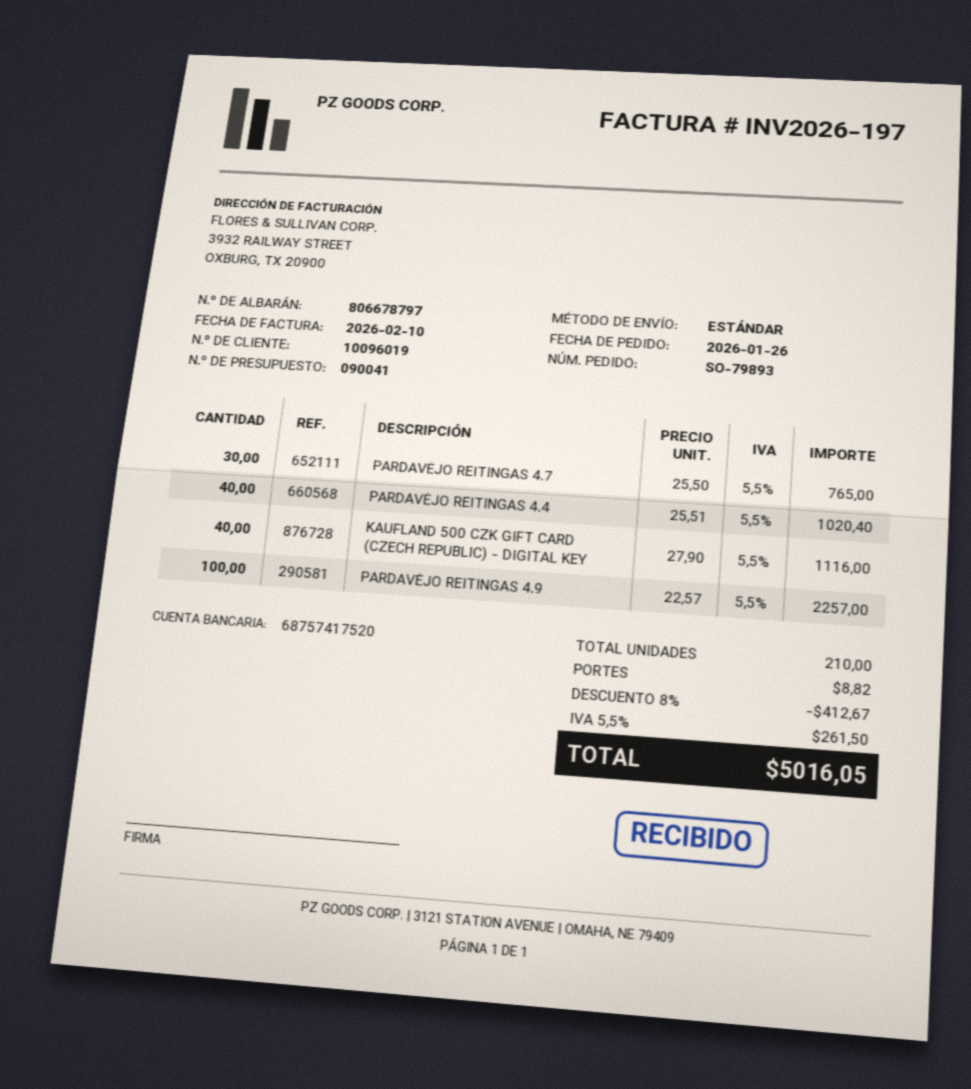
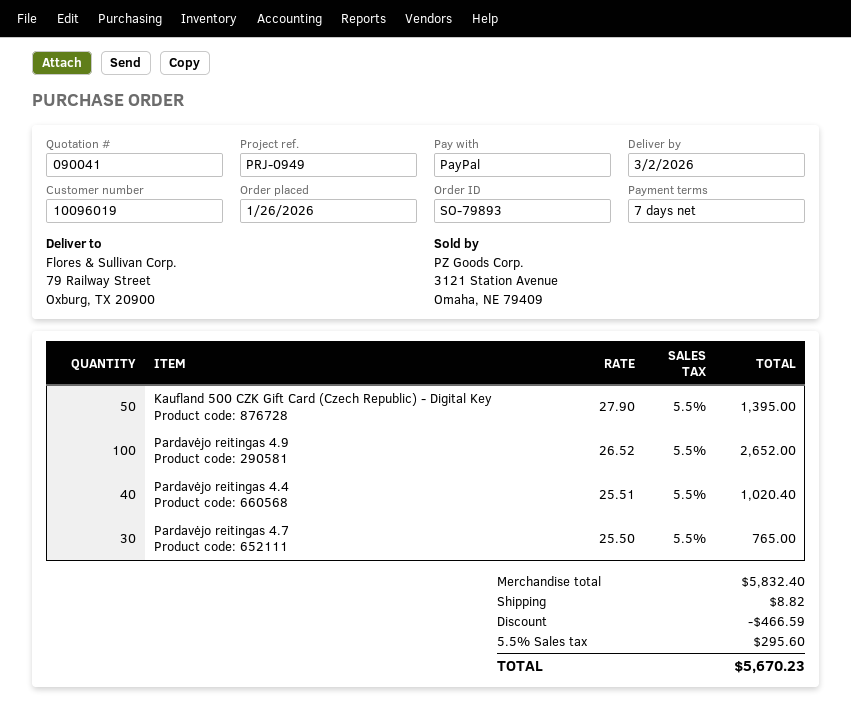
KAUFLAND 500 CZK GIFT CARD (CZECH REPUBLIC) - DIGITAL KEY: 40 x 27.90 = 1116.00 -> 50 x 27.90 = 1395.00
PARDAVĖJO REITINGAS 4.9: 100 x 22.57 = 2257.00 -> 100 x 26.52 = 2652.00
discount: 412.67 -> 466.59
tax: 5.5% = 261.50 -> 5.5% = 295.60
total: 5016.05 -> 5670.23

